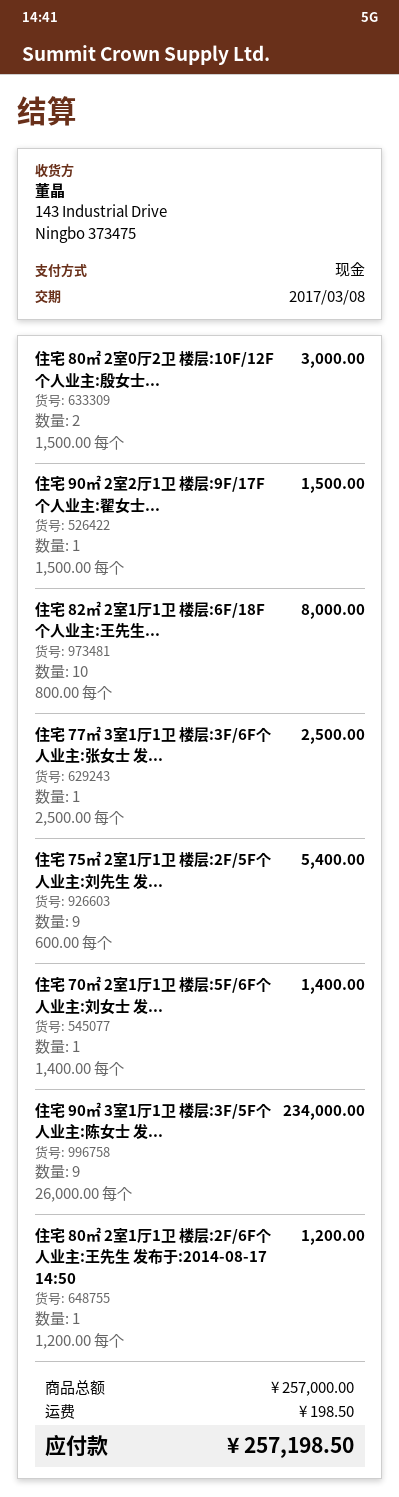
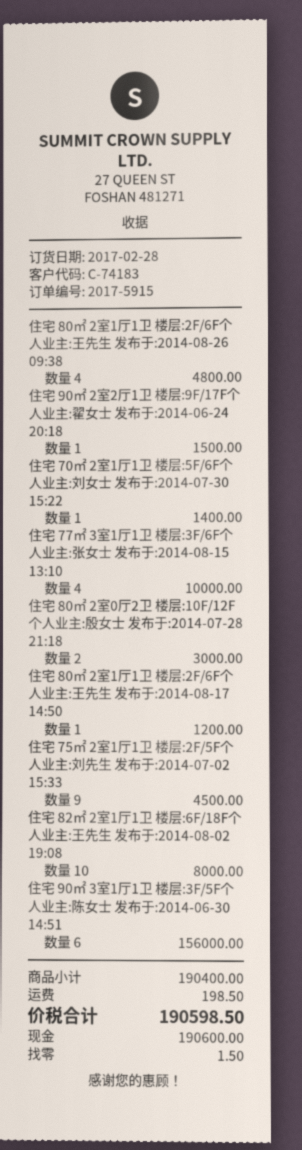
住宅 77㎡ 3室1厅1卫 楼层:3F/6F个人业主:张女士 发...: 1 for 2500.00 -> 4 for 10000.00
住宅 75㎡ 2室1厅1卫 楼层:2F/5F个人业主:刘先生 发...: 9 for 5400.00 -> 9 for 4500.00
住宅 90㎡ 3室1厅1卫 楼层:3F/5F个人业主:陈女士 发...: 9 for 234000.00 -> 6 for 156000.00
住宅 80㎡ 2室1厅1卫 楼层:2F/6F个人业主:王先生 发布于:2014-08-26 09:38: none -> 4 for 4800.00
subtotal: 257000.00 -> 190400.00
total: 257198.50 -> 190598.50

